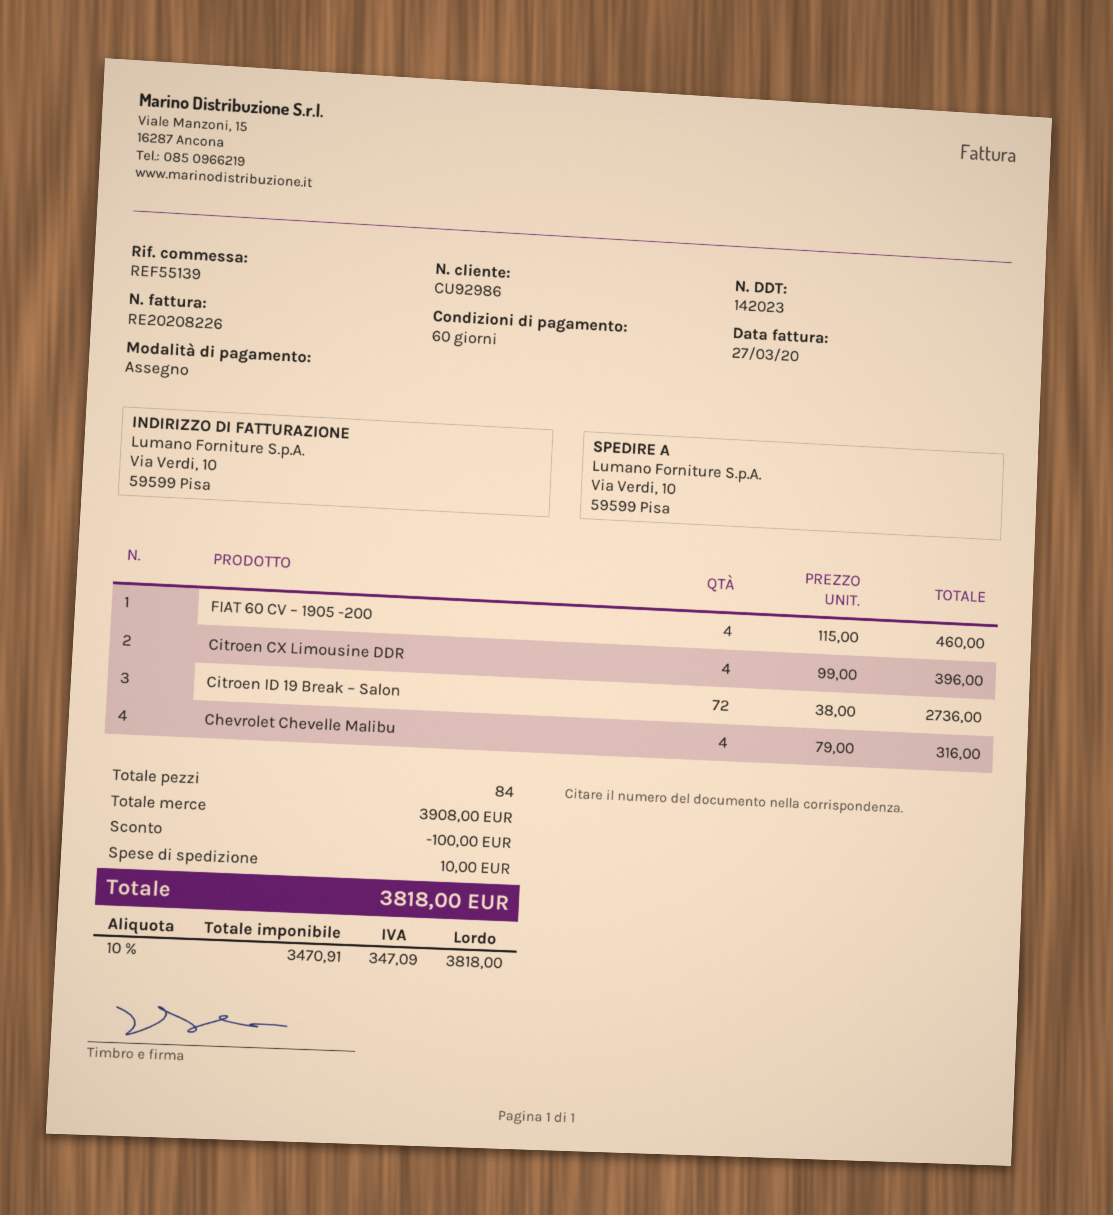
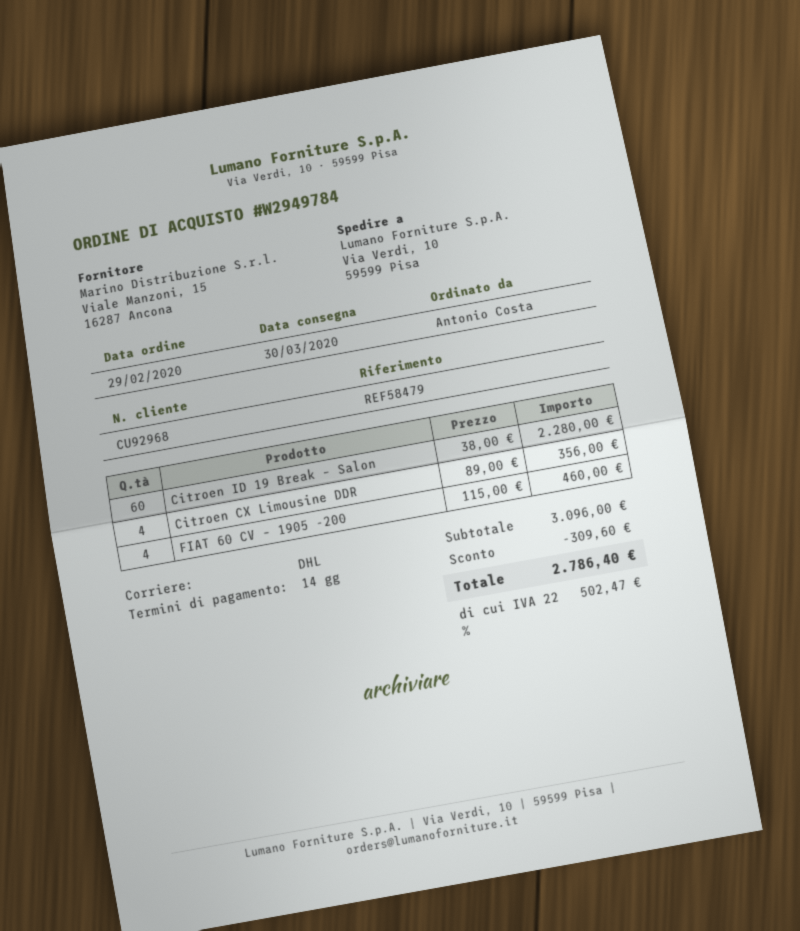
payment terms: 60 days -> 14 days
customer number: CU92986 -> CU92968
reference: REF55139 -> REF58479
Citroen CX Limousine DDR: 4 x 99.00 = 396.00 -> 4 x 89.00 = 356.00
Citroen ID 19 Break – Salon: 72 x 38.00 = 2736.00 -> 60 x 38.00 = 2280.00
Chevrolet Chevelle Malibu: 4 x 79.00 = 316.00 -> none
subtotal: 3908.00 -> 3096.00
discount: 100.00 -> 309.60
shipping: 10.00 -> none
tax: 10% = 347.09 -> 22% = 502.47
total: 3818.00 -> 2786.40

